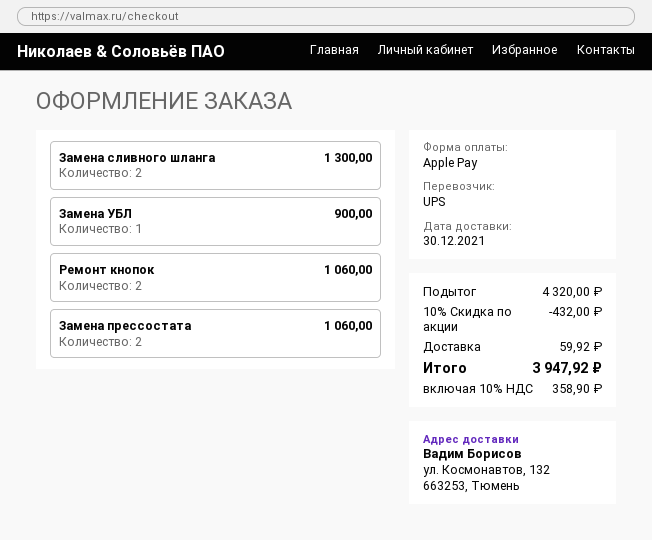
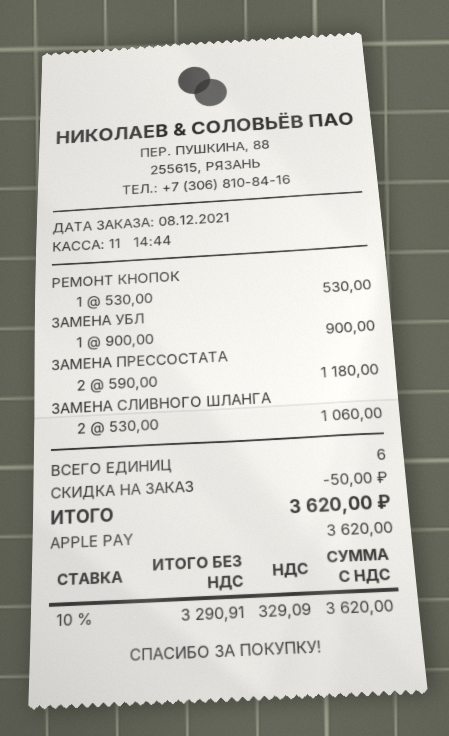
Замена сливного шланга: 2 for 1300.00 -> 2 for 1060.00
Ремонт кнопок: 2 for 1060.00 -> 1 for 530.00
Замена прессостата: 2 for 1060.00 -> 2 for 1180.00
discount: 432.00 -> 50.00
shipping: 59.92 -> none
tax: 10% = 358.90 -> 10% = 329.09
total: 3947.92 -> 3620.00

